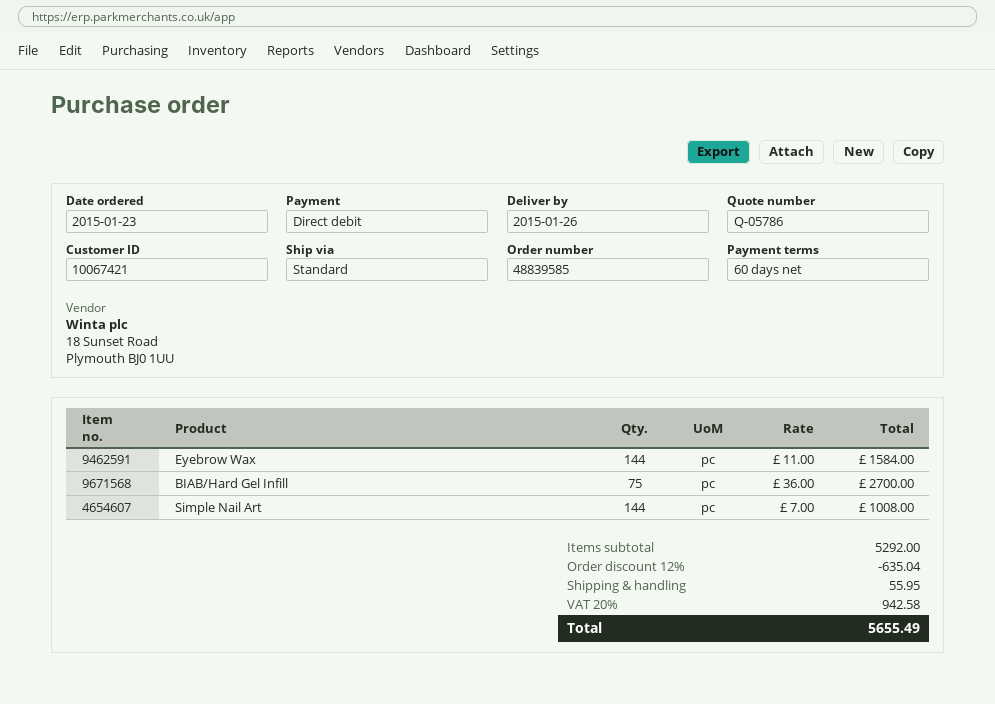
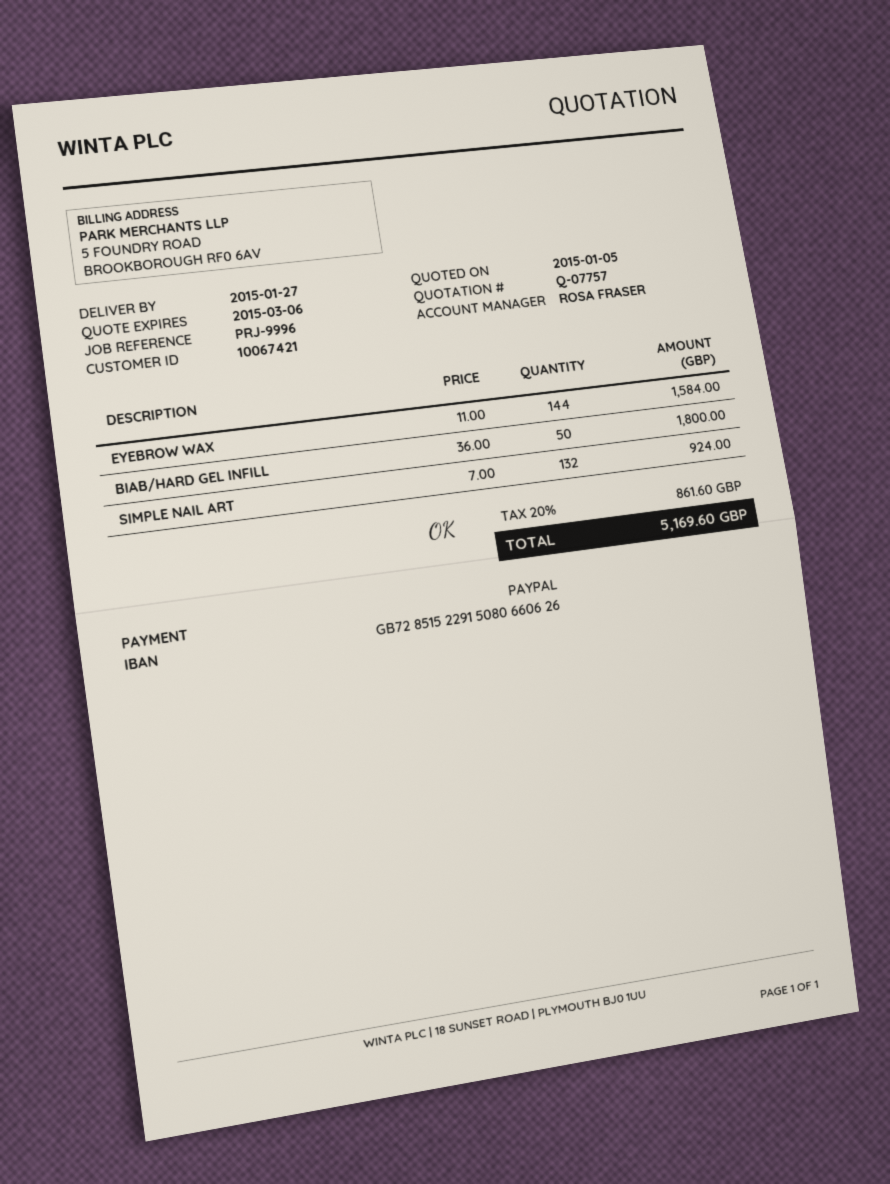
quote number: Q-05786 -> Q-07757
delivery date: 2015-01-26 -> 2015-01-27
payment method: direct debit -> PayPal
BIAB/Hard Gel Infill: 75 x 36.00 = 2700.00 -> 50 x 36.00 = 1800.00
Simple Nail Art: 144 x 7.00 = 1008.00 -> 132 x 7.00 = 924.00
discount: 12% = 635.04 -> none
shipping: 55.95 -> none
tax: 20% = 942.58 -> 20% = 861.60
total: 5655.49 -> 5169.60

